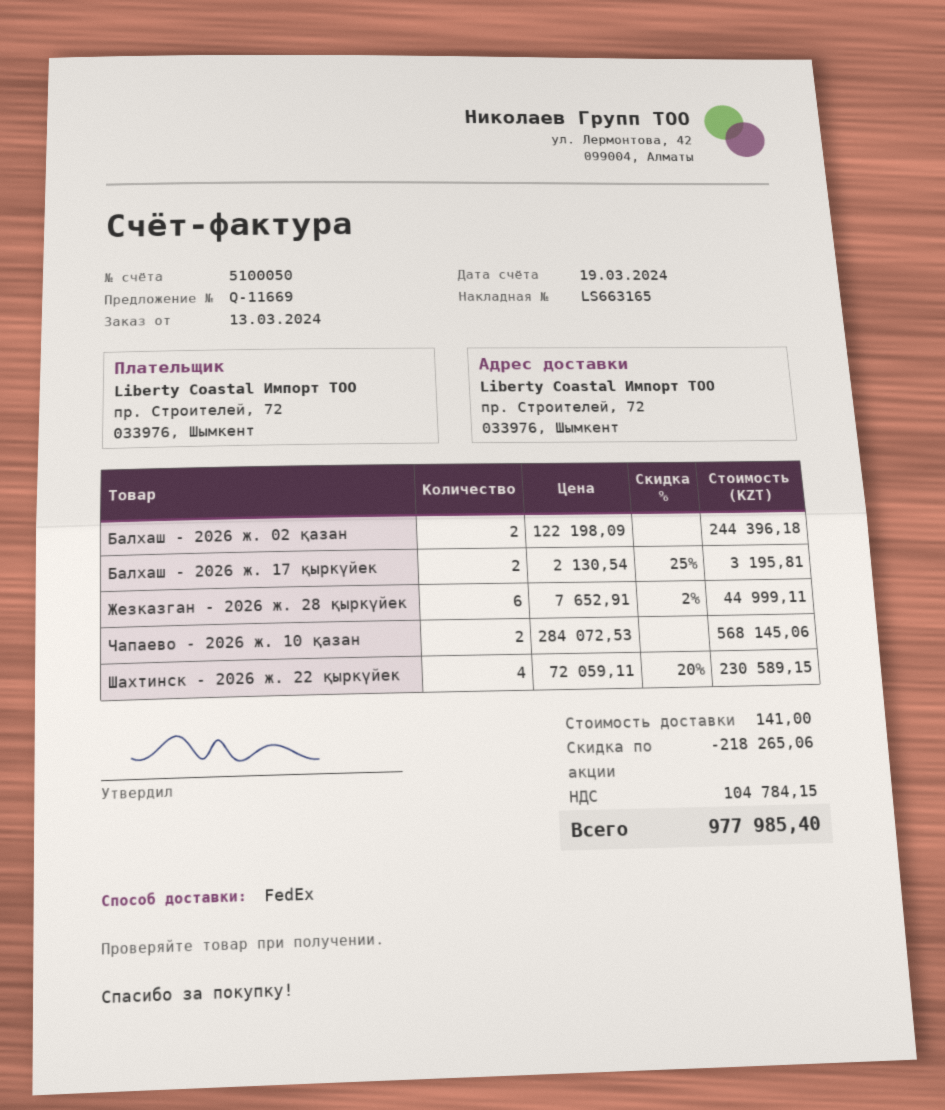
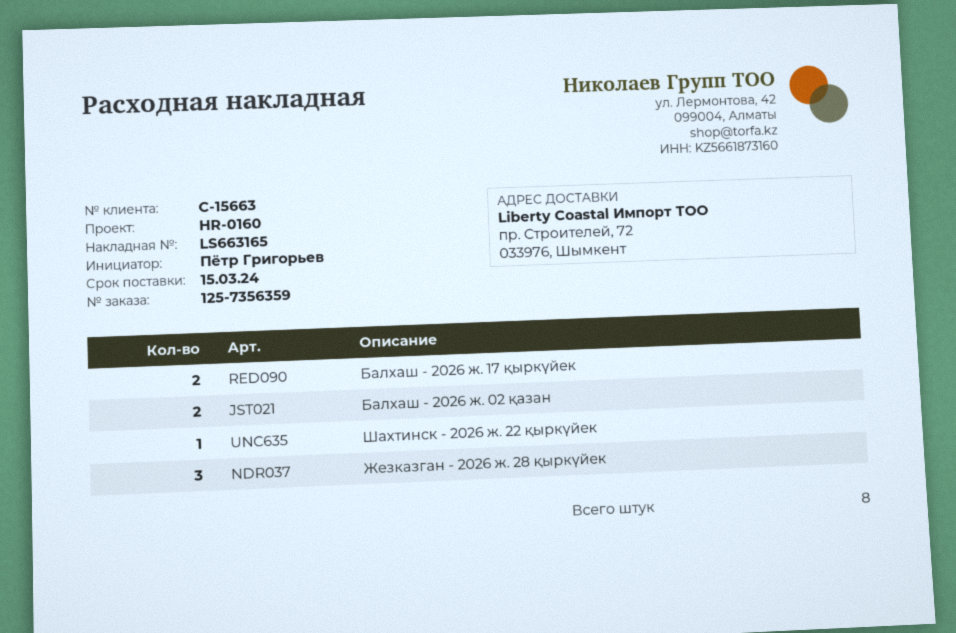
Жезказган - 2026 ж. 28 қыркүйек: 6 -> 3
Чапаево - 2026 ж. 10 қазан: 2 -> none
Шахтинск - 2026 ж. 22 қыркүйек: 4 -> 1

